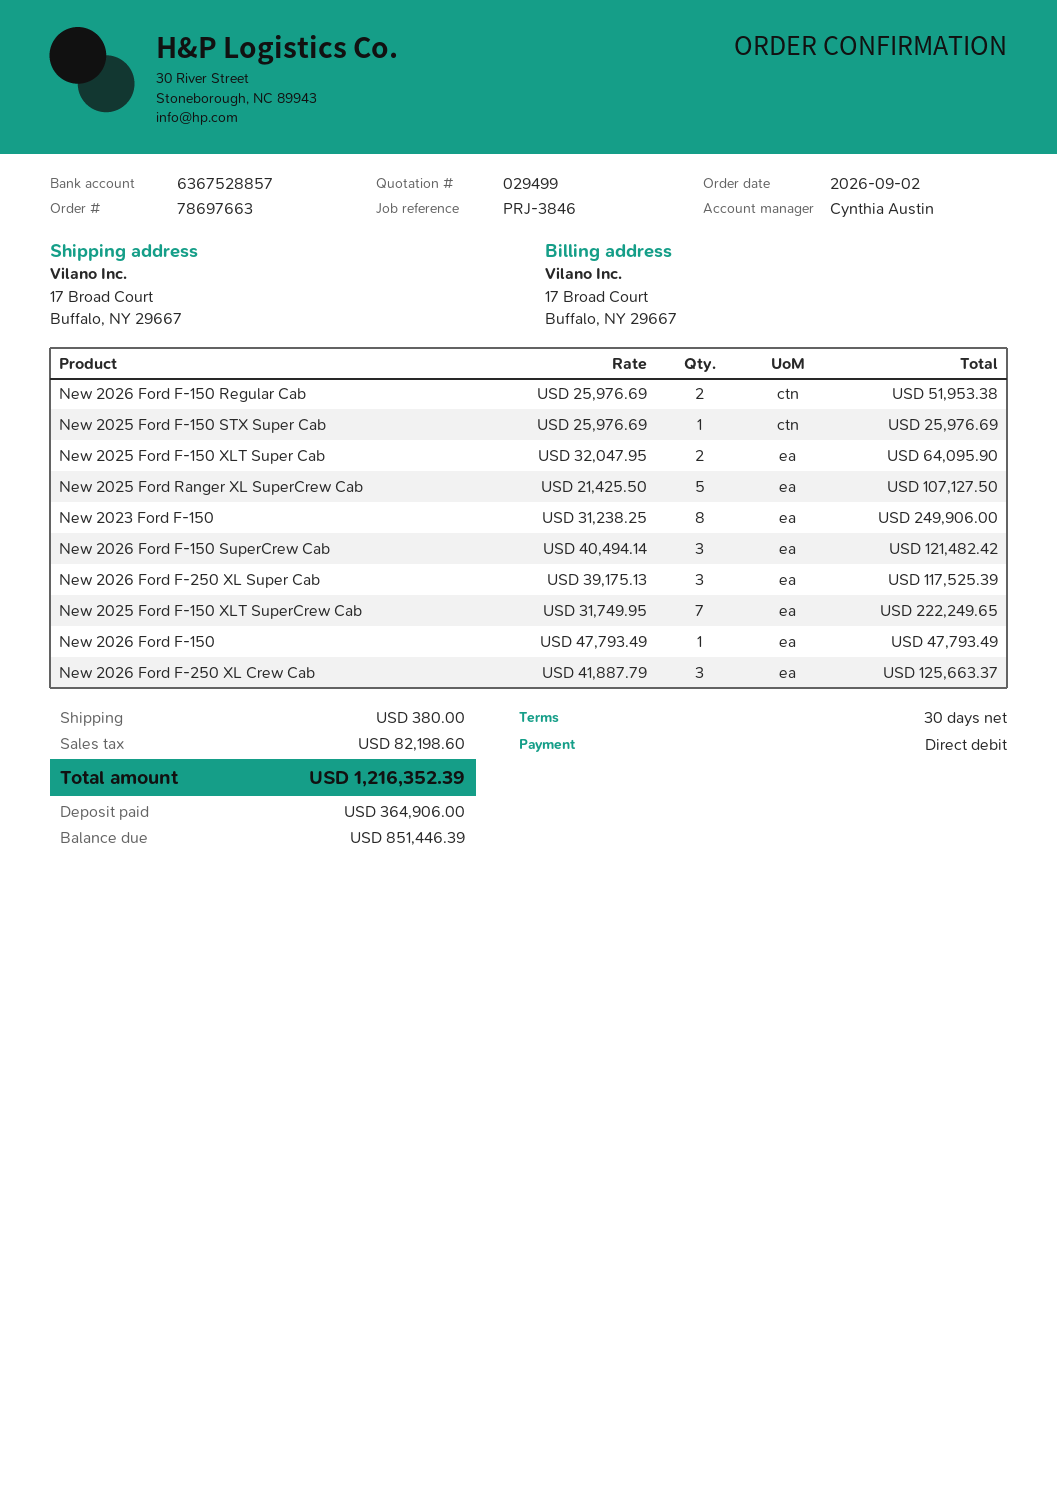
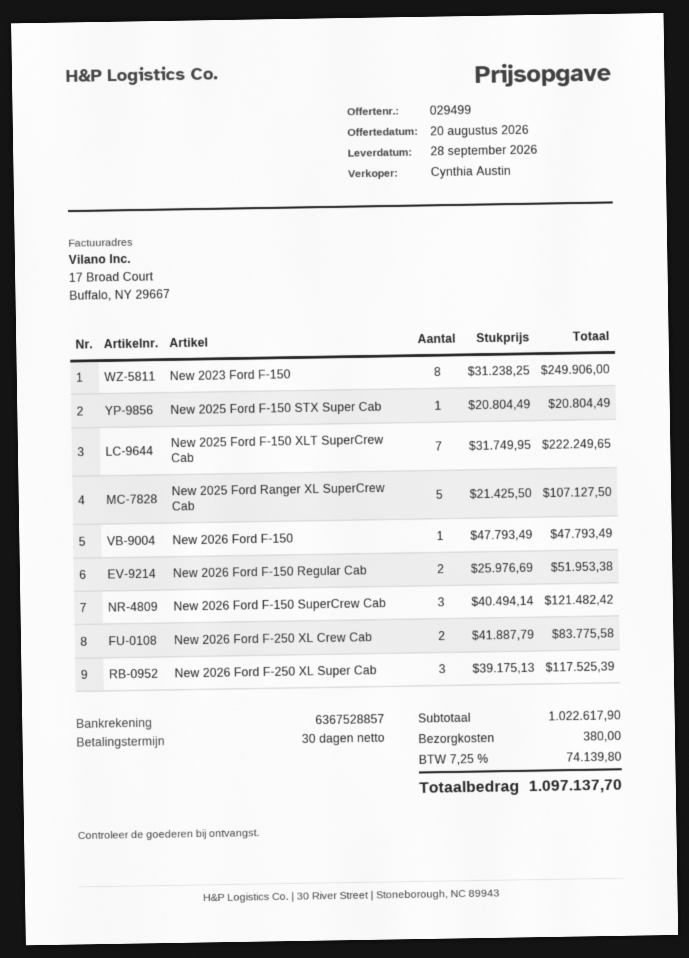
New 2025 Ford F-150 STX Super Cab: 1 x 25976.69 = 25976.69 -> 1 x 20804.49 = 20804.49
New 2025 Ford F-150 XLT Super Cab: 2 x 32047.95 = 64095.90 -> none
New 2026 Ford F-250 XL Crew Cab: 3 x 41887.79 = 125663.37 -> 2 x 41887.79 = 83775.58
tax: 82198.60 -> 74139.80
total: 1216352.39 -> 1097137.70

